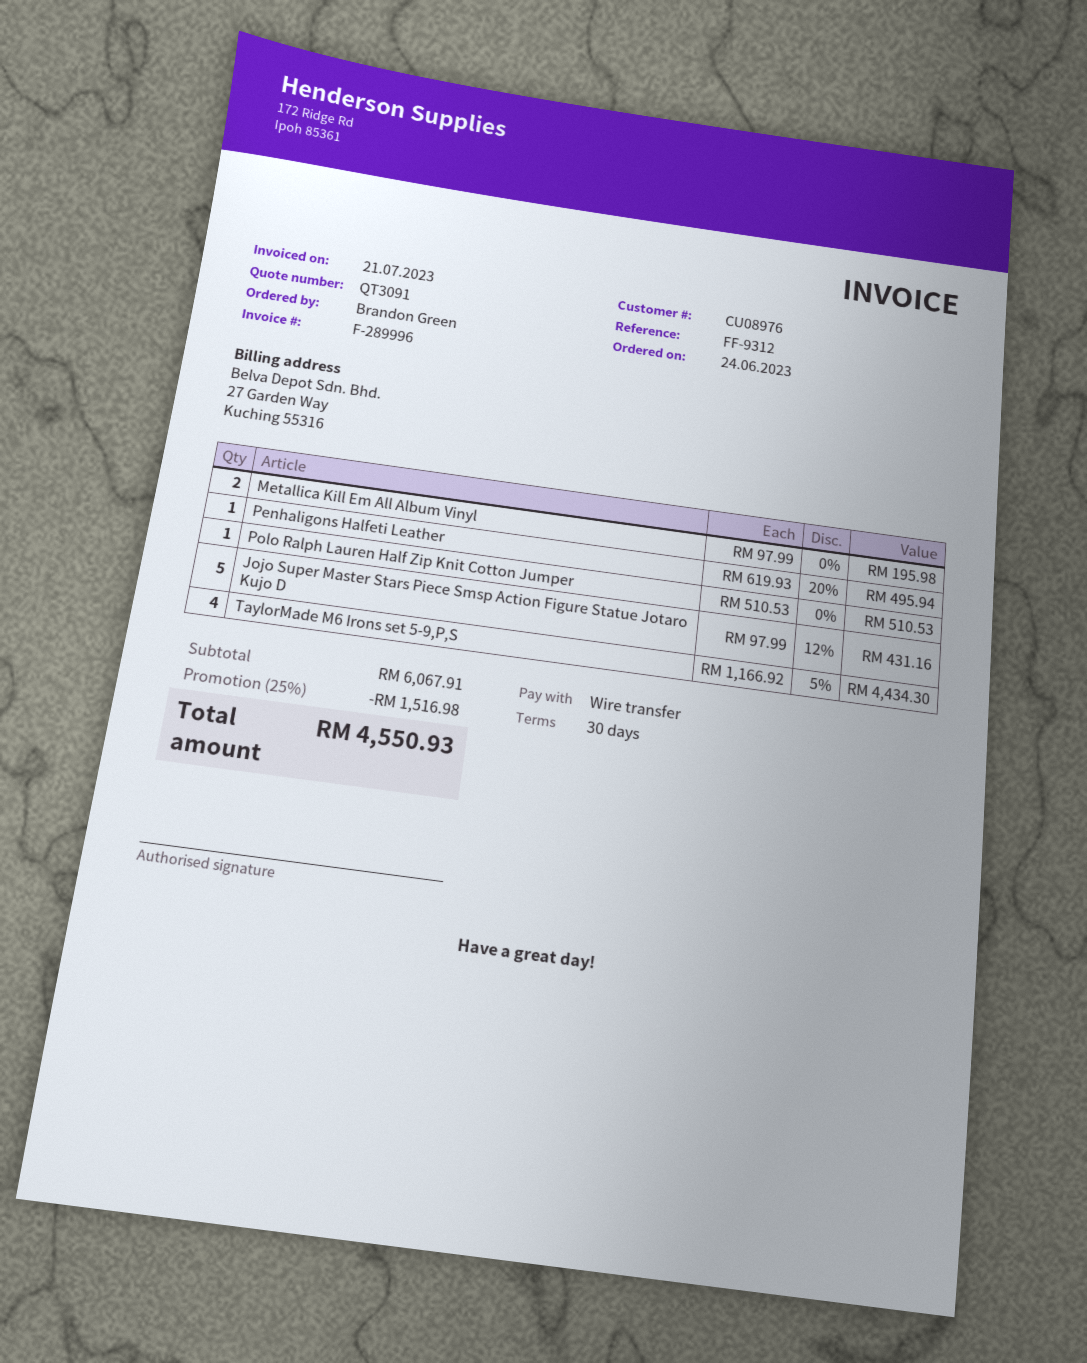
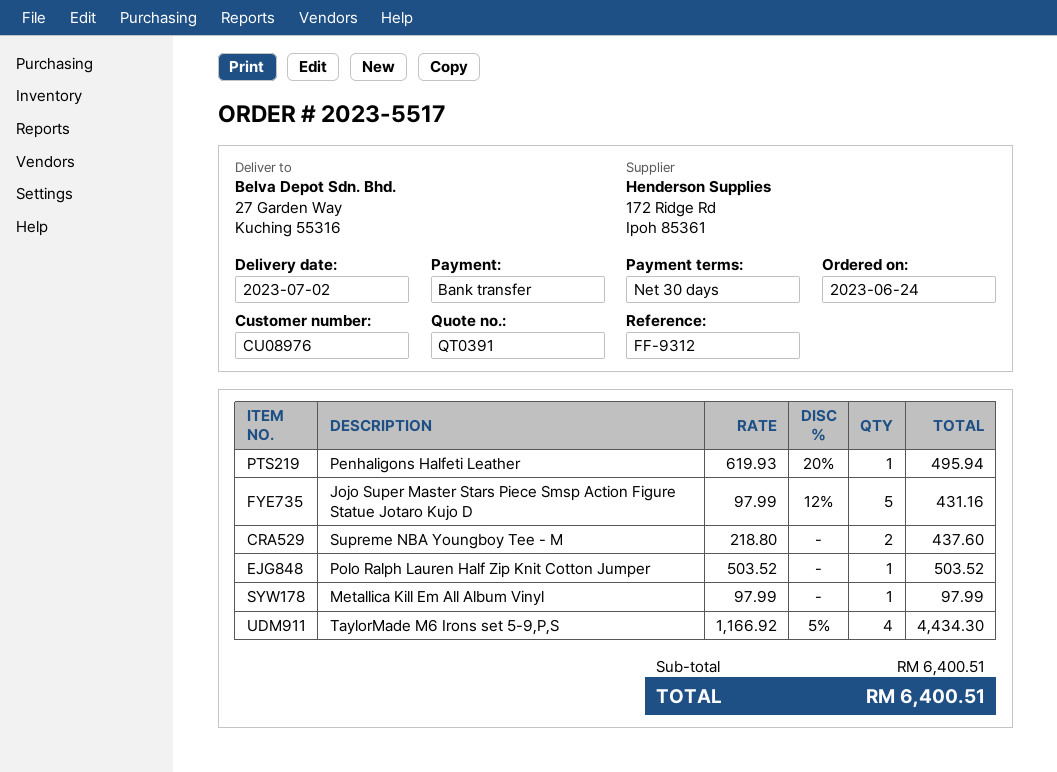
quote number: QT3091 -> QT0391
Metallica Kill Em All Album Vinyl: 2 x 97.99 = 195.98 -> 1 x 97.99 = 97.99
Polo Ralph Lauren Half Zip Knit Cotton Jumper: 1 x 510.53 = 510.53 -> 1 x 503.52 = 503.52
Supreme NBA Youngboy Tee - M: none -> 2 x 218.80 = 437.60
subtotal: 6067.91 -> 6400.51
discount: 25% = 1516.98 -> none
total: 4550.93 -> 6400.51

